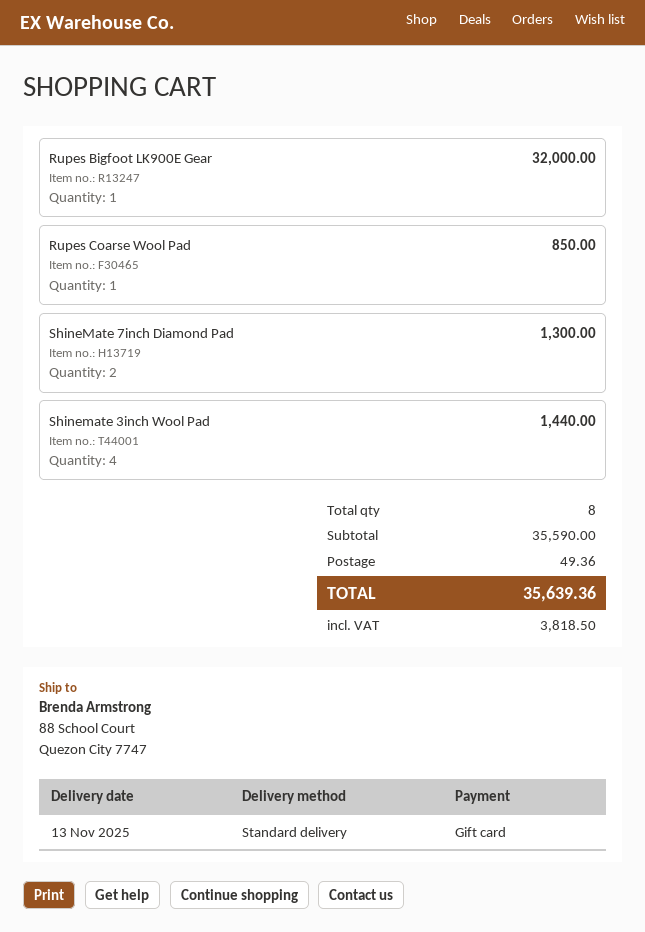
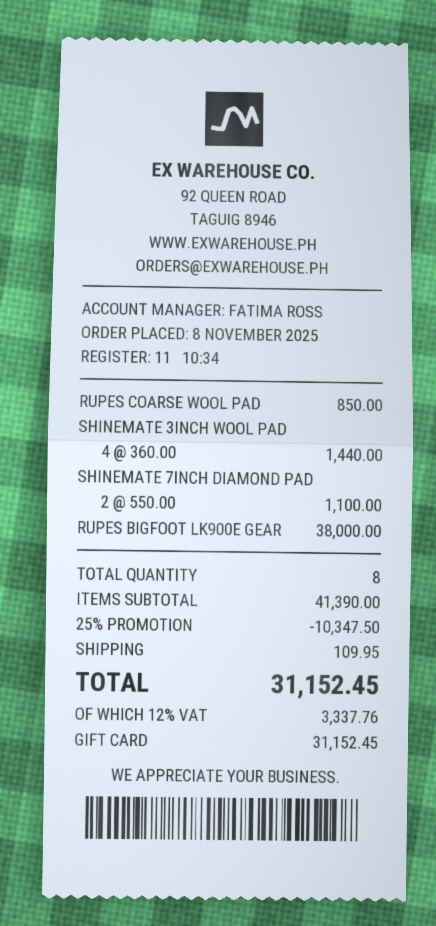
Rupes Bigfoot LK900E Gear: 1 for 32000.00 -> 1 for 38000.00
ShineMate 7inch Diamond Pad: 2 for 1300.00 -> 2 for 1100.00
subtotal: 35590.00 -> 41390.00
discount: none -> 25% = 10347.50
shipping: 49.36 -> 109.95
tax: 3818.50 -> 3337.76
total: 35639.36 -> 31152.45

